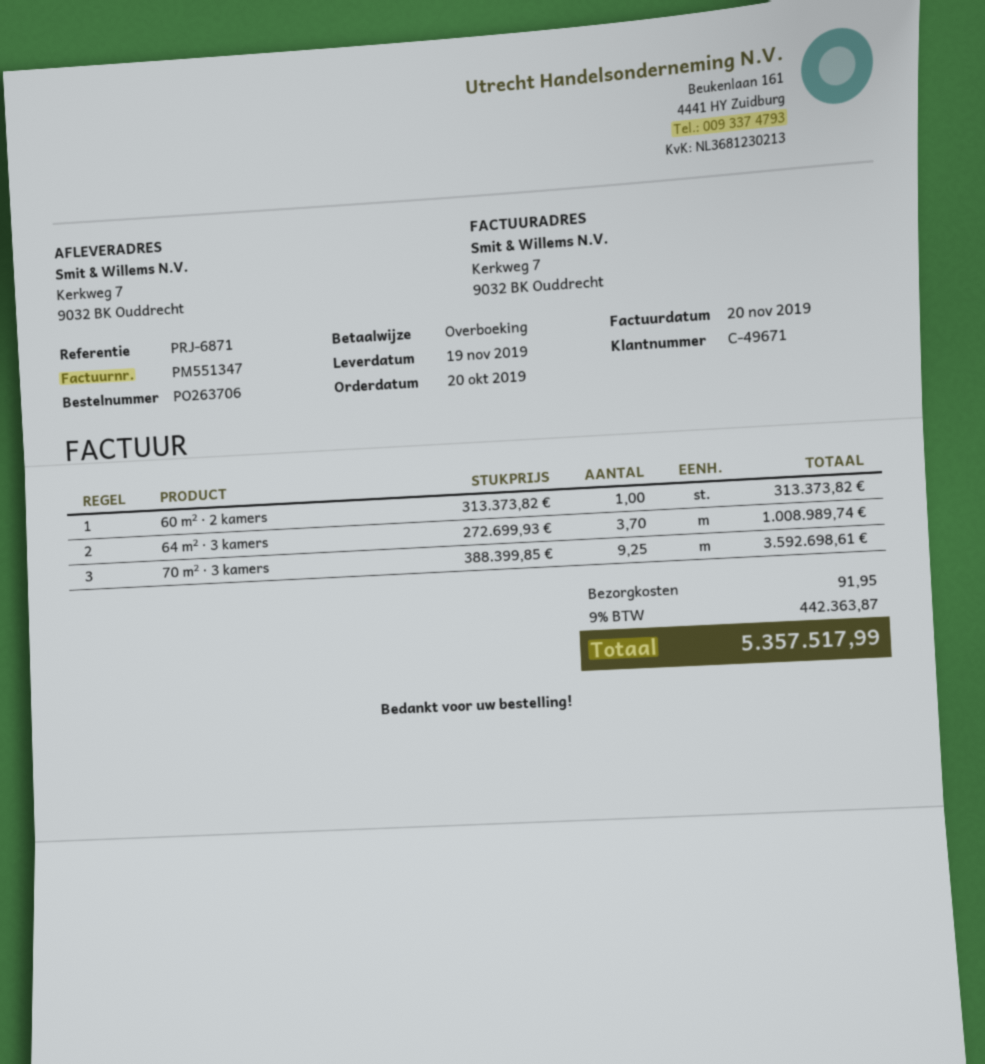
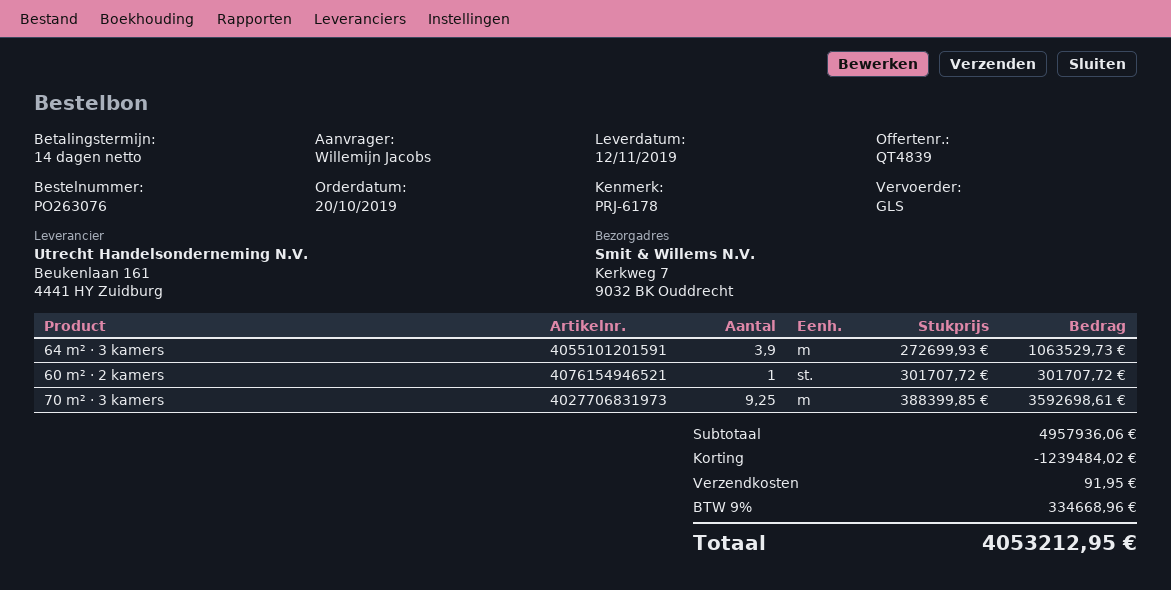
order number: PO263706 -> PO263076
delivery date: 2019-11-19 -> 2019-11-12
reference: PRJ-6871 -> PRJ-6178
60 m² · 2 kamers: 1 x 313373.82 = 313373.82 -> 1 x 301707.72 = 301707.72
64 m² · 3 kamers: 3.7 x 272699.93 = 1008989.74 -> 3.9 x 272699.93 = 1063529.73
discount: none -> 1239484.02
tax: 9% = 442363.87 -> 9% = 334668.96
total: 5357517.99 -> 4053212.95

